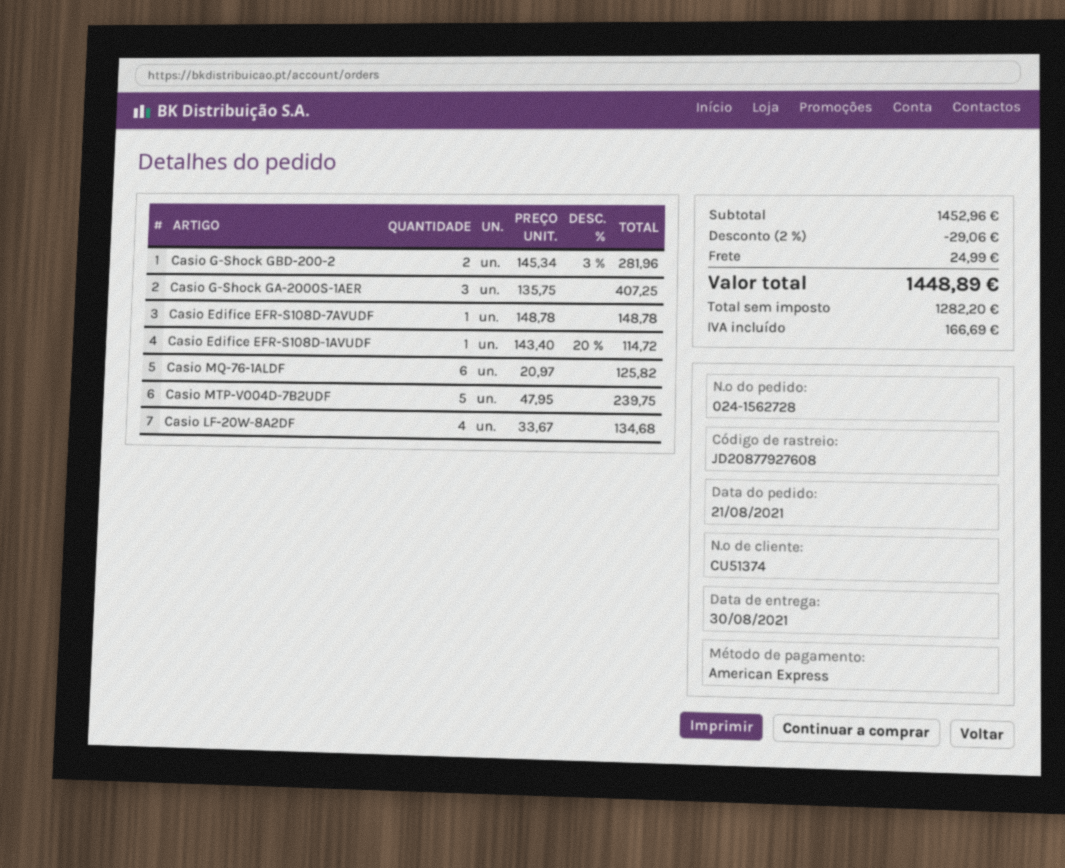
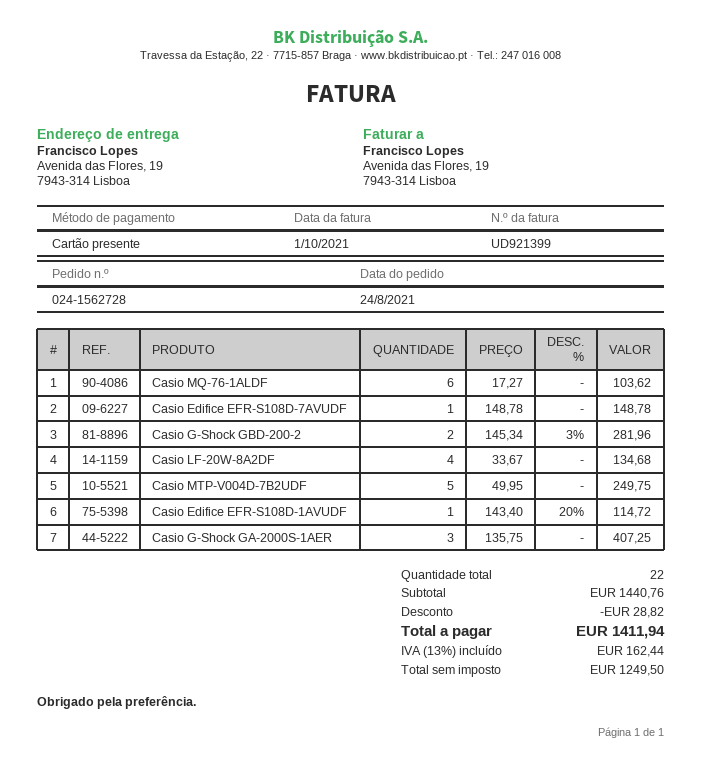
order date: 2021-08-21 -> 2021-08-24
payment method: American Express -> gift card
Casio MQ-76-1ALDF: 6 x 20.97 = 125.82 -> 6 x 17.27 = 103.62
Casio MTP-V004D-7B2UDF: 5 x 47.95 = 239.75 -> 5 x 49.95 = 249.75
subtotal: 1452.96 -> 1440.76
discount: 29.06 -> 28.82
shipping: 24.99 -> none
net: 1282.20 -> 1249.50
tax: 166.69 -> 162.44
total: 1448.89 -> 1411.94

